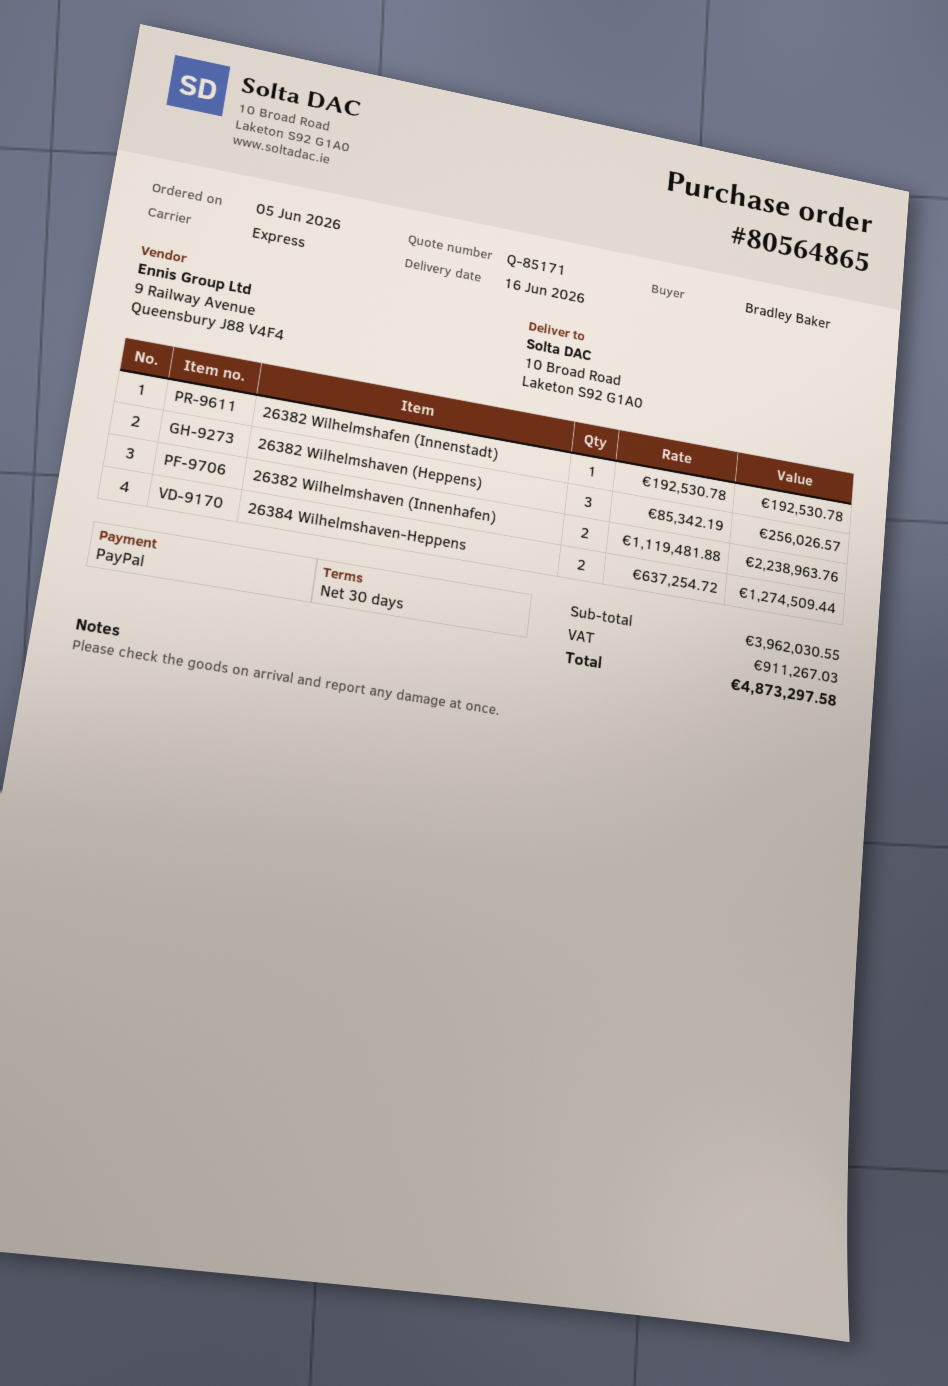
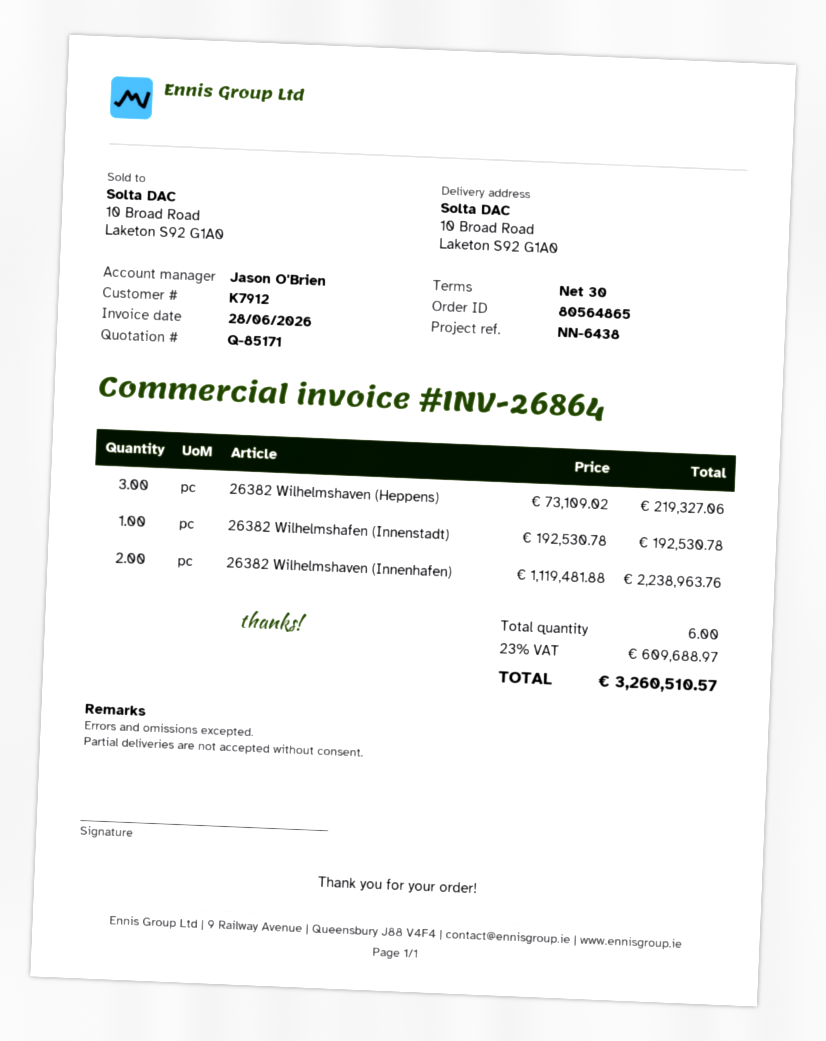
26382 Wilhelmshaven (Heppens): 3 x 85342.19 = 256026.57 -> 3 x 73109.02 = 219327.06
26384 Wilhelmshaven-Heppens: 2 x 637254.72 = 1274509.44 -> none
tax: 911267.03 -> 609688.97
total: 4873297.58 -> 3260510.57

